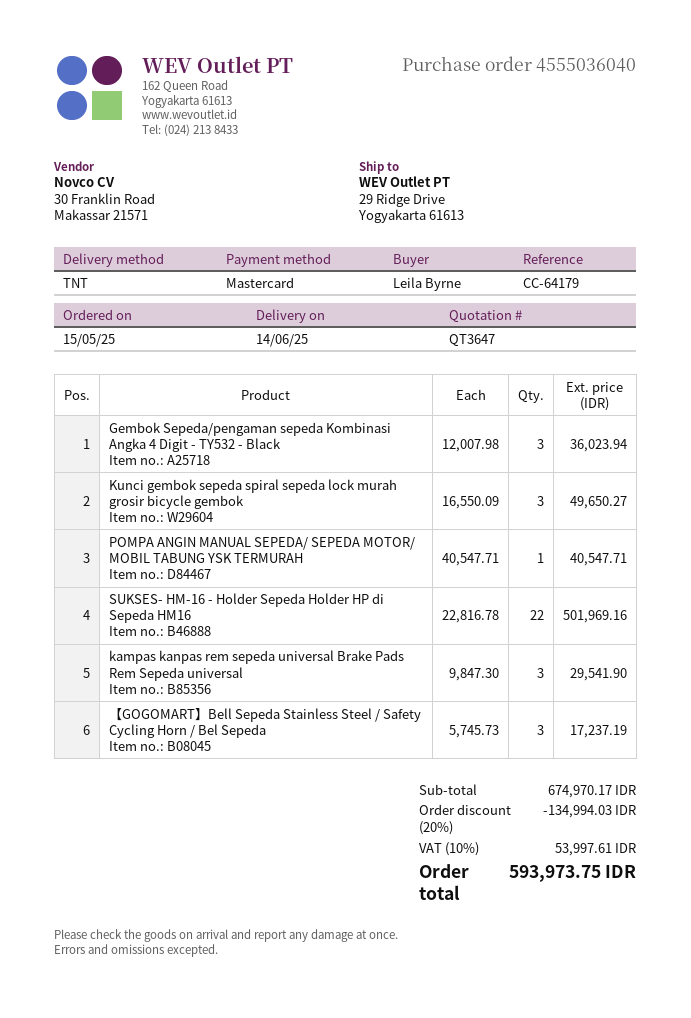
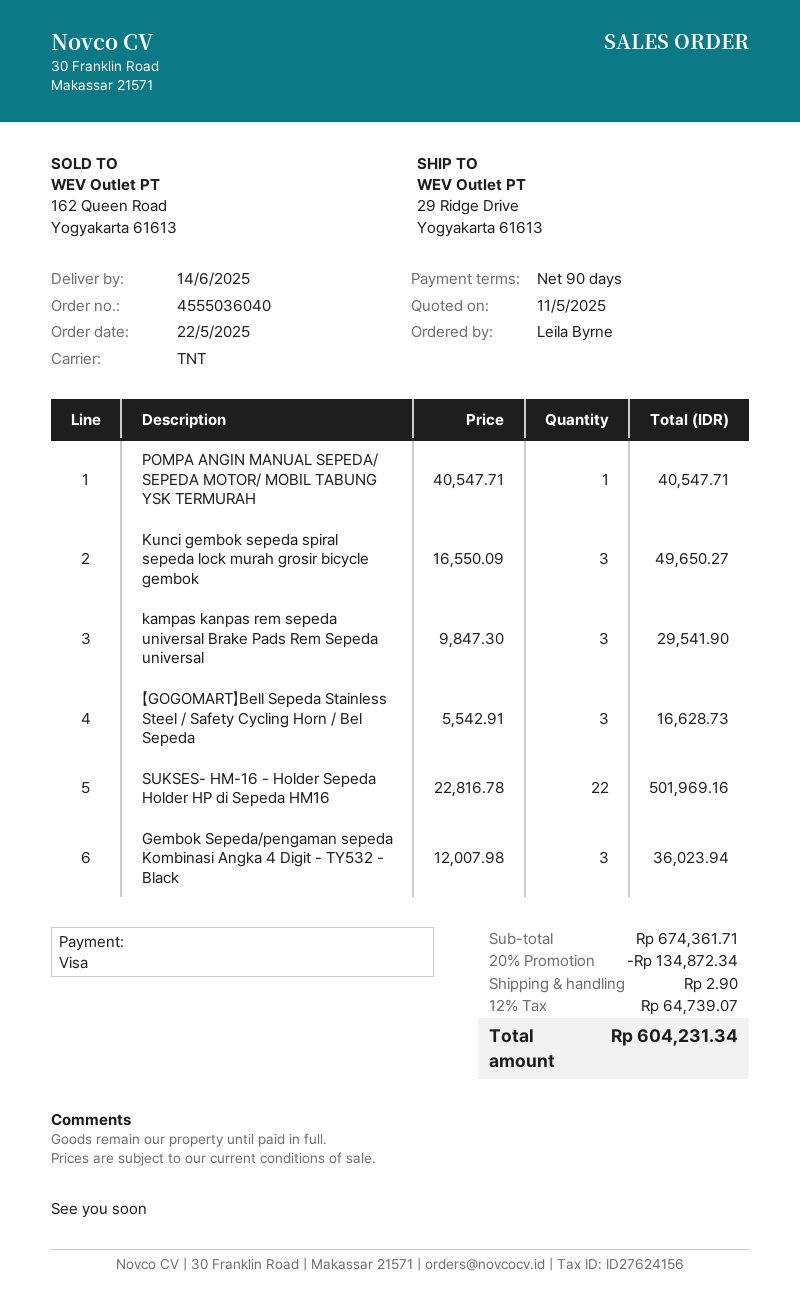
order date: 2025-05-15 -> 2025-05-22
payment method: Mastercard -> Visa
【GOGOMART】Bell Sepeda Stainless Steel / Safety Cycling Horn / Bel Sepeda: 3 x 5745.73 = 17237.19 -> 3 x 5542.91 = 16628.73
subtotal: 674970.17 -> 674361.71
discount: 20% = 134994.03 -> 20% = 134872.34
shipping: none -> 2.90
tax: 10% = 53997.61 -> 12% = 64739.07
total: 593973.75 -> 604231.34

